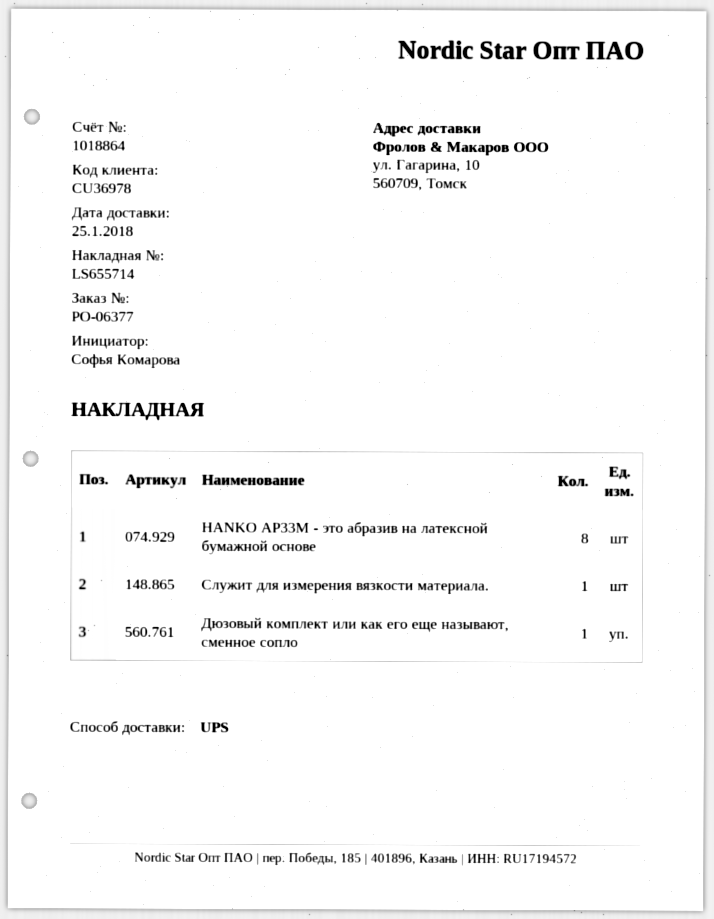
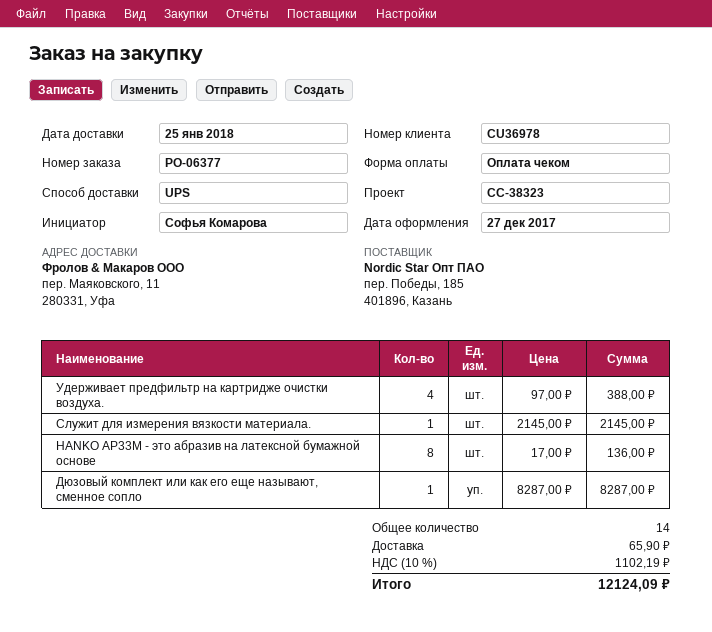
ship to: ул. Гагарина, 10, 560709, Томск -> пер. Маяковского, 11, 280331, Уфа
Удерживает предфильтр на картридже очистки воздуха.: none -> 4

